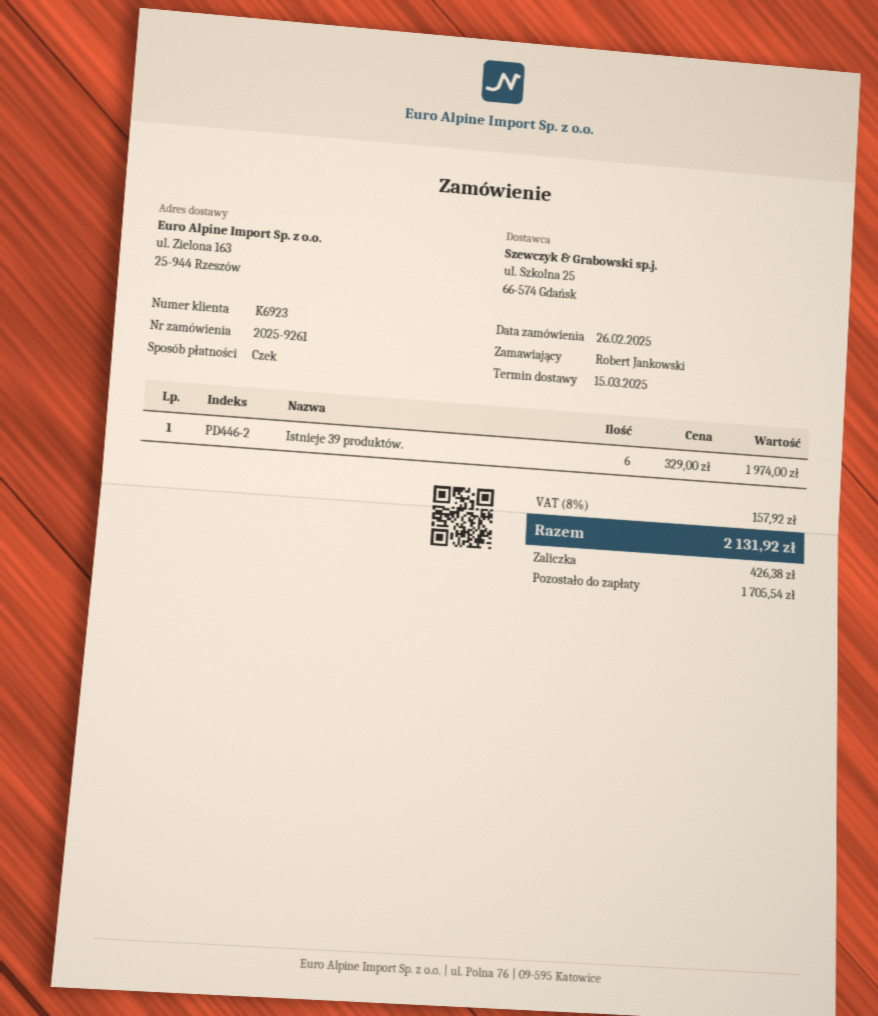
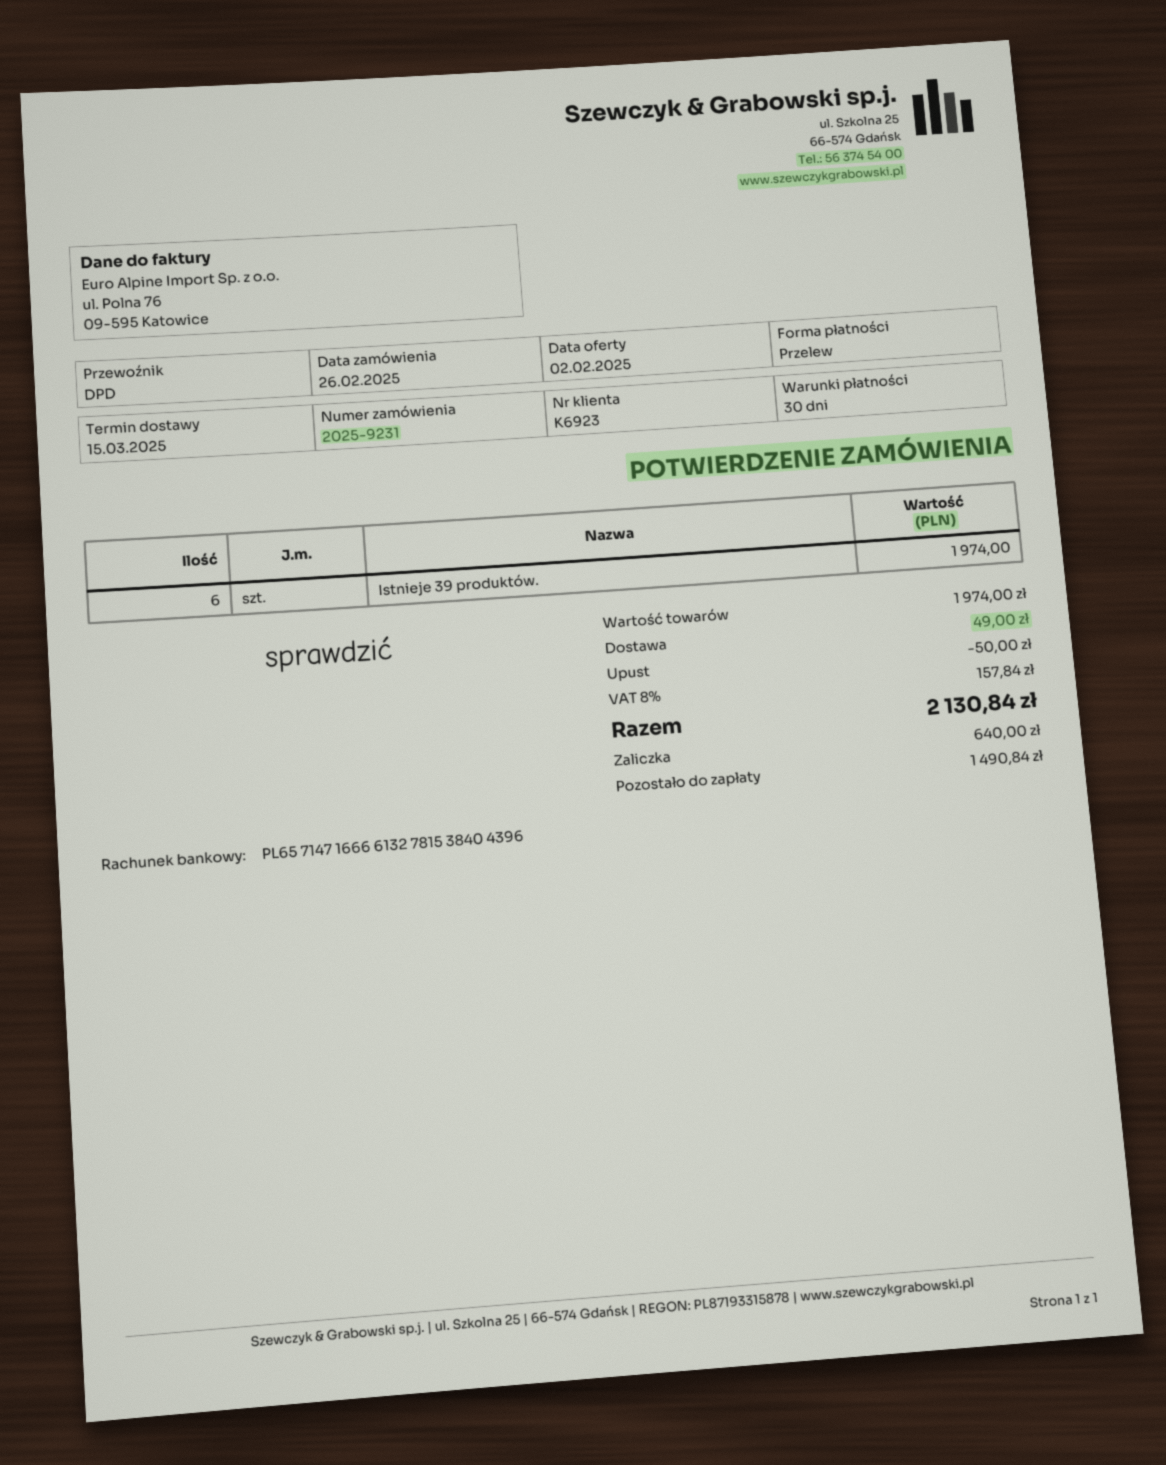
order number: 2025-9261 -> 2025-9231
payment method: cheque -> bank transfer
discount: none -> 50.00
shipping: none -> 49.00
tax: 8% = 157.92 -> 8% = 157.84
total: 2131.92 -> 2130.84
deposit: 426.38 -> 640.00
balance: 1705.54 -> 1490.84

